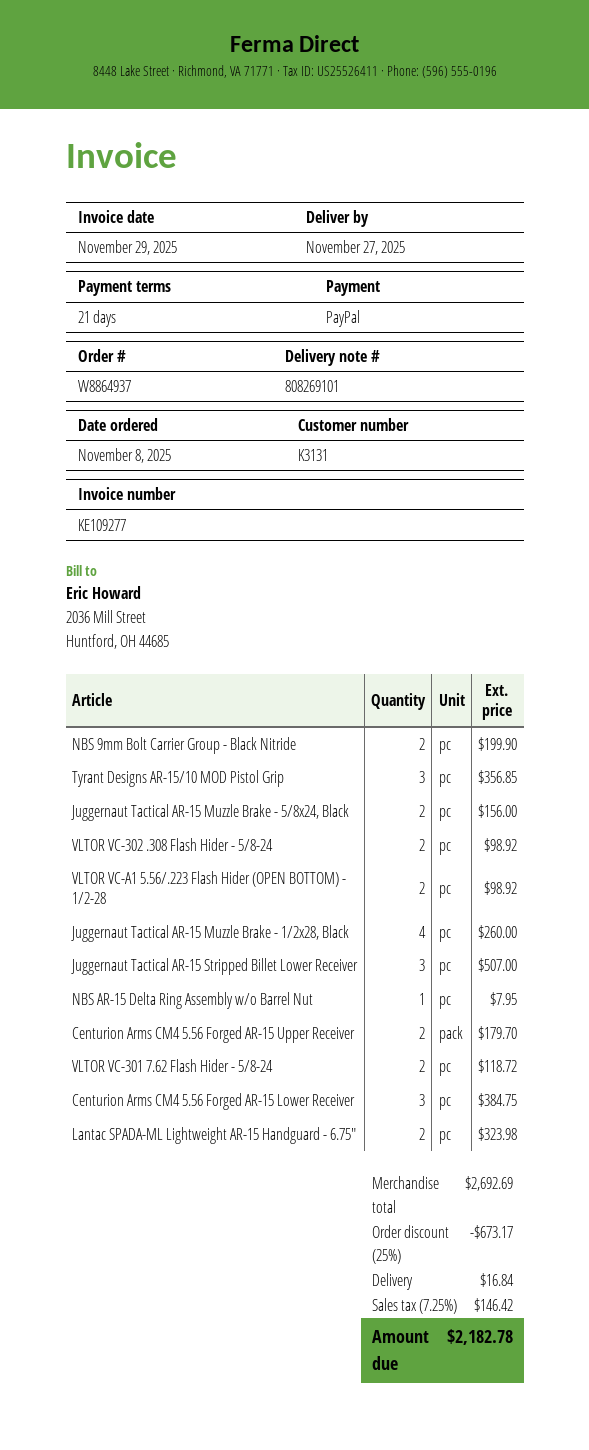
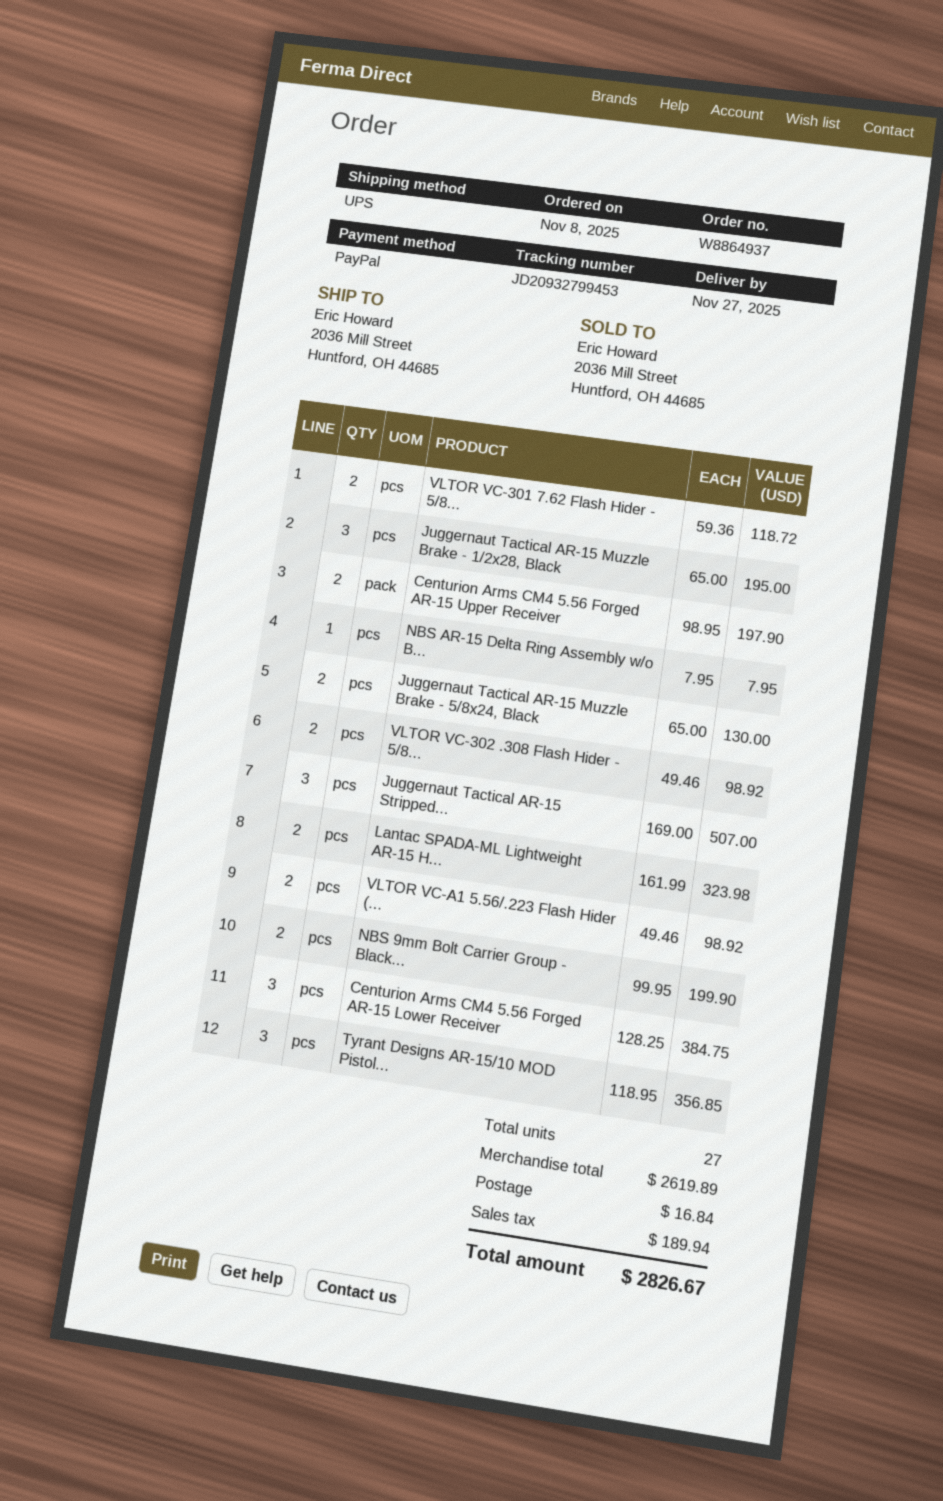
Juggernaut Tactical AR-15 Muzzle Brake - 5/8x24, Black: 2 for 156.00 -> 2 for 130.00
Juggernaut Tactical AR-15 Muzzle Brake - 1/2x28, Black: 4 for 260.00 -> 3 for 195.00
Centurion Arms CM4 5.56 Forged AR-15 Upper Receiver: 2 for 179.70 -> 2 for 197.90
subtotal: 2692.69 -> 2619.89
discount: 25% = 673.17 -> none
tax: 146.42 -> 189.94
total: 2182.78 -> 2826.67

